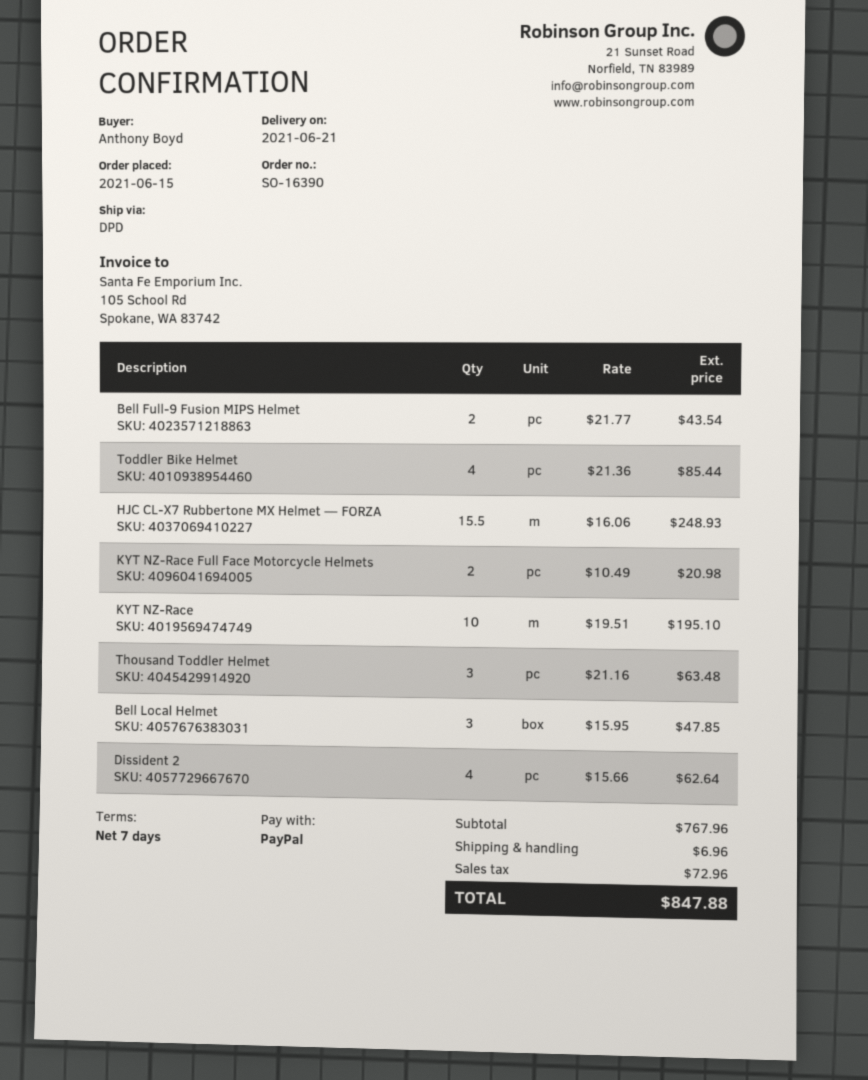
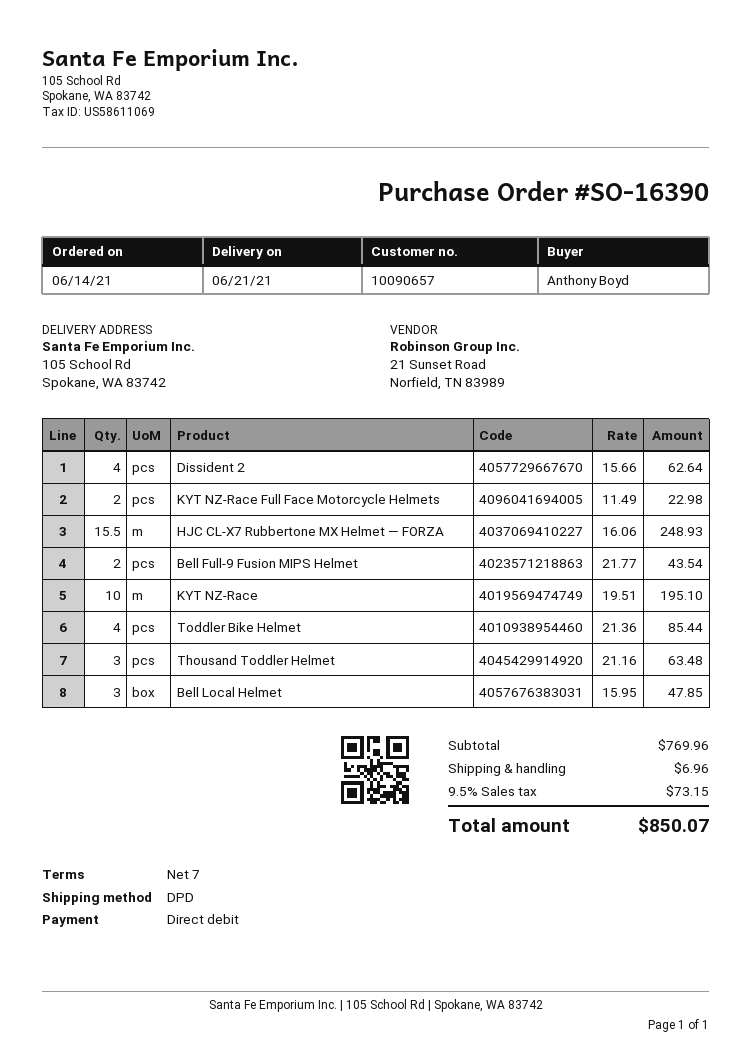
order date: 2021-06-15 -> 2021-06-14
payment method: PayPal -> direct debit
KYT NZ-Race Full Face Motorcycle Helmets: 2 x 10.49 = 20.98 -> 2 x 11.49 = 22.98
subtotal: 767.96 -> 769.96
tax: 72.96 -> 73.15
total: 847.88 -> 850.07

